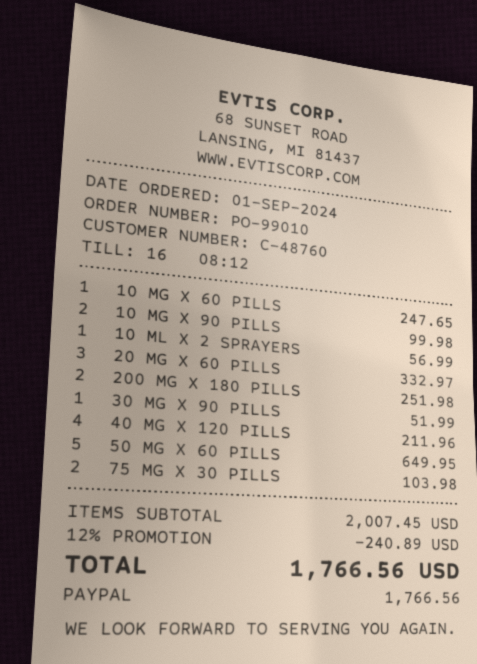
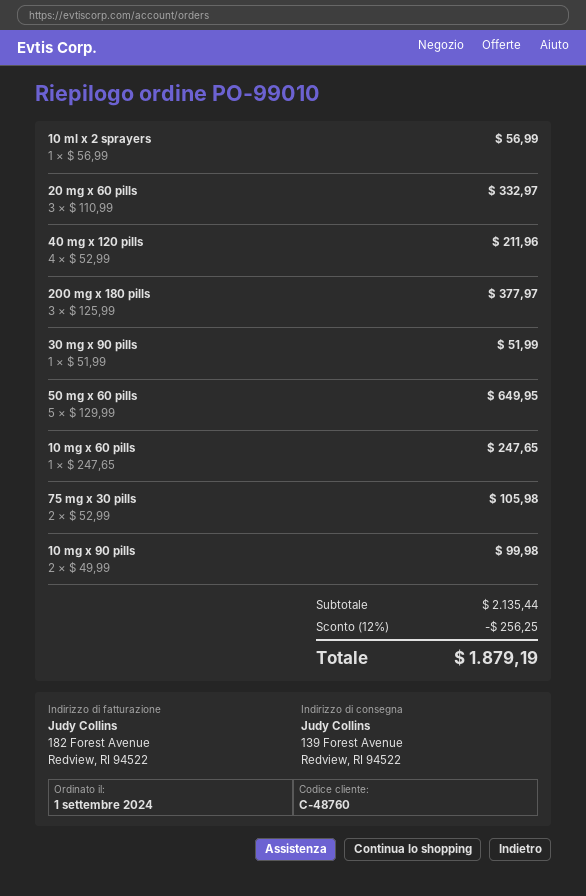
200 MG X 180 PILLS: 2 for 251.98 -> 3 for 377.97
75 MG X 30 PILLS: 2 for 103.98 -> 2 for 105.98
subtotal: 2007.45 -> 2135.44
discount: 12% = 240.89 -> 12% = 256.25
total: 1766.56 -> 1879.19

